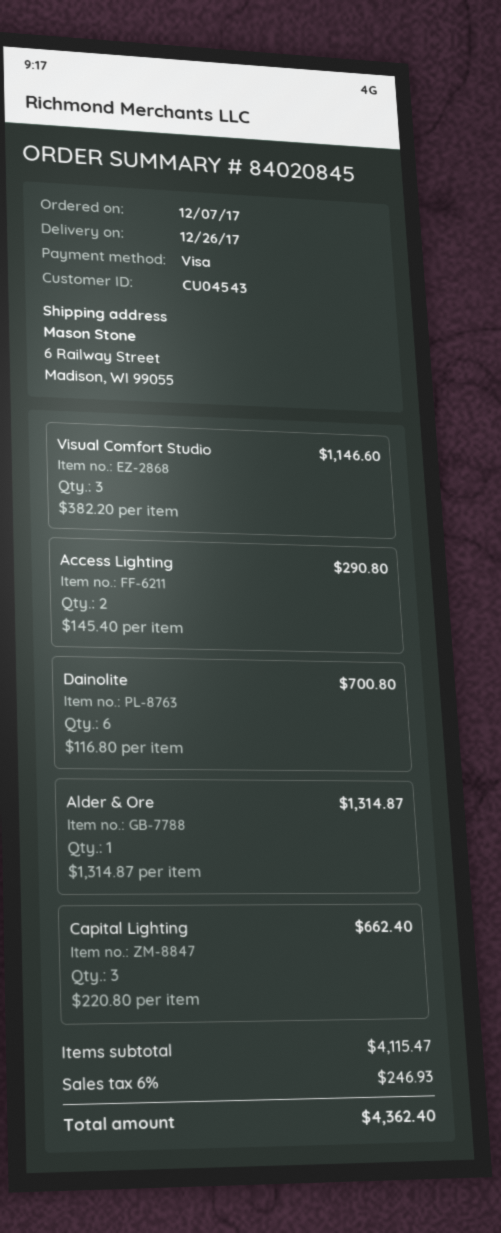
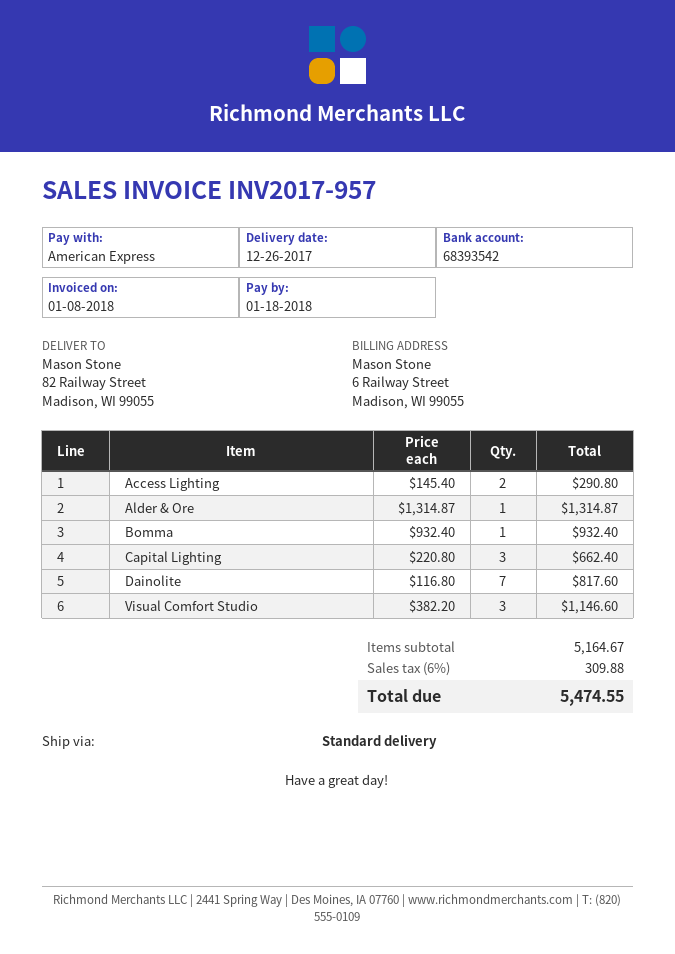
payment method: Visa -> American Express
ship to: 6 Railway Street, Madison, WI 99055 -> 82 Railway Street, Madison, WI 99055
Dainolite: 6 x 116.80 = 700.80 -> 7 x 116.80 = 817.60
Bomma: none -> 1 x 932.40 = 932.40
subtotal: 4115.47 -> 5164.67
tax: 6% = 246.93 -> 6% = 309.88
total: 4362.40 -> 5474.55

